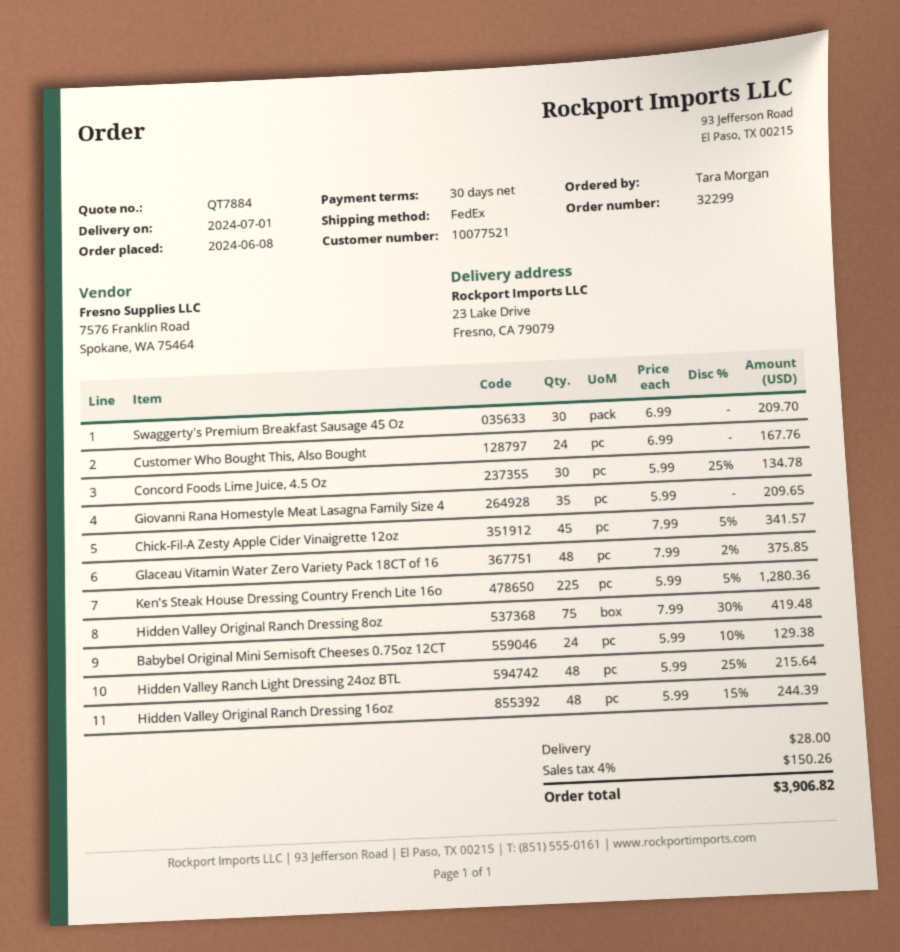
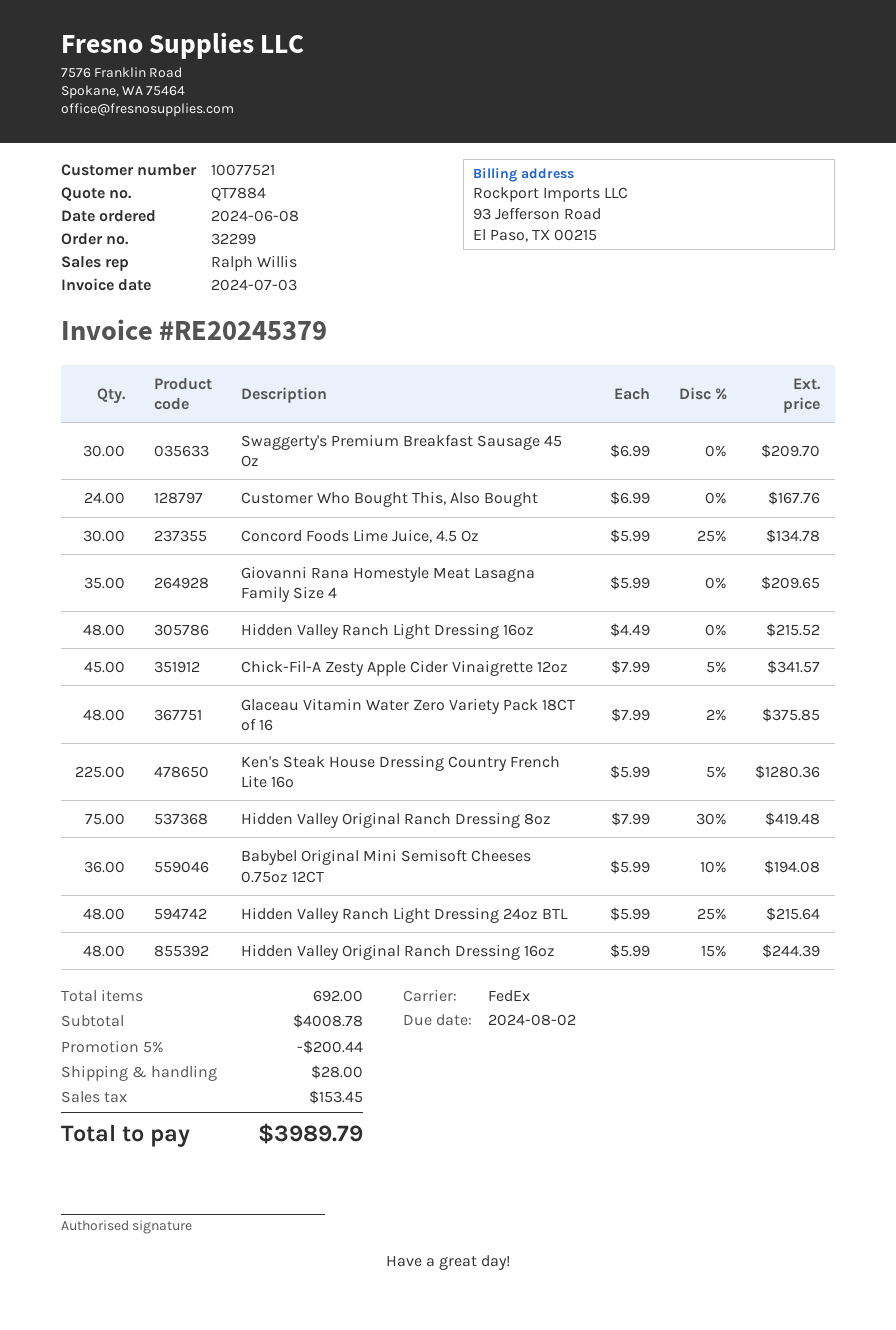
Babybel Original Mini Semisoft Cheeses 0.75oz 12CT: 24 x 5.99 - 10% = 129.38 -> 36 x 5.99 - 10% = 194.08
Hidden Valley Ranch Light Dressing 16oz: none -> 48 x 4.49 = 215.52
discount: none -> 5% = 200.44
tax: 150.26 -> 153.45
total: 3906.82 -> 3989.79

